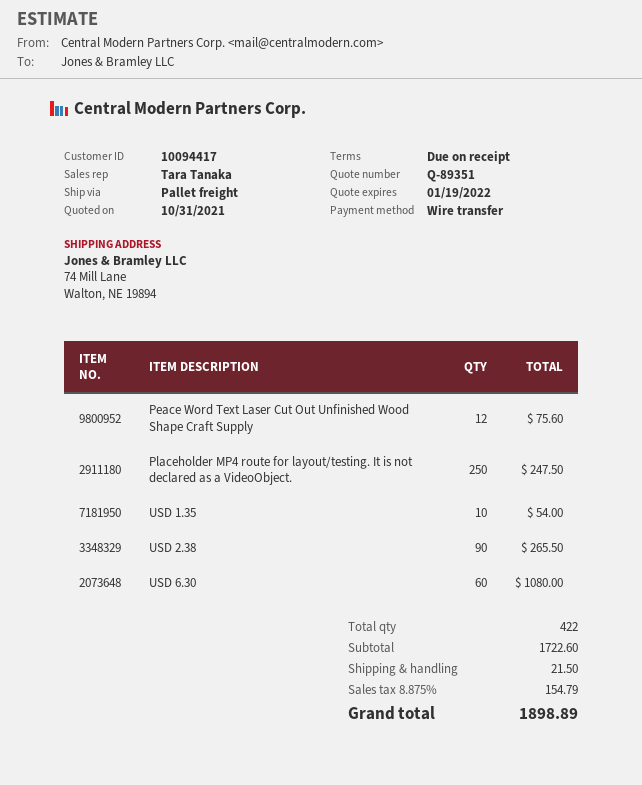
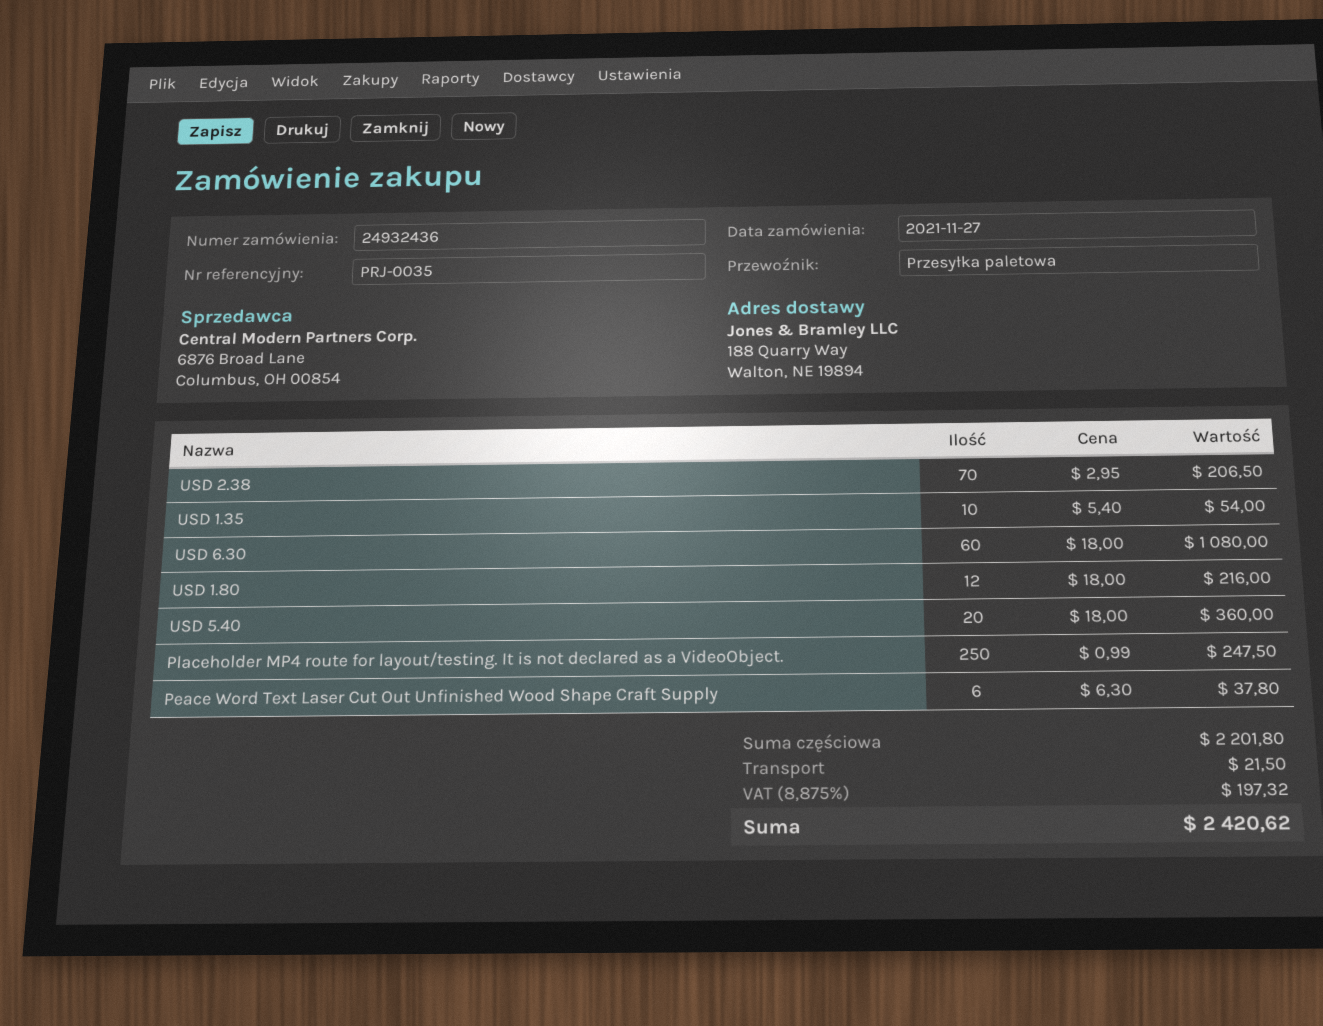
ship to: 74 Mill Lane, Walton, NE 19894 -> 188 Quarry Way, Walton, NE 19894
Peace Word Text Laser Cut Out Unfinished Wood Shape Craft Supply: 12 for 75.60 -> 6 for 37.80
USD 2.38: 90 for 265.50 -> 70 for 206.50
USD 1.80: none -> 12 for 216.00
USD 5.40: none -> 20 for 360.00
subtotal: 1722.60 -> 2201.80
tax: 8.875% = 154.79 -> 8.875% = 197.32
total: 1898.89 -> 2420.62

